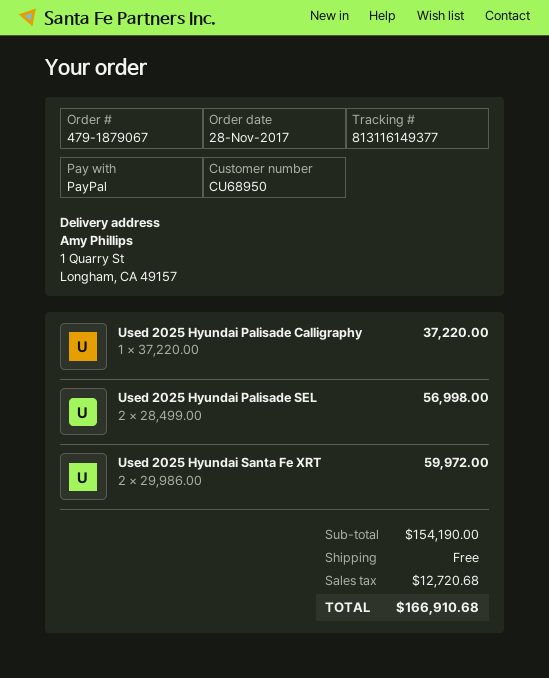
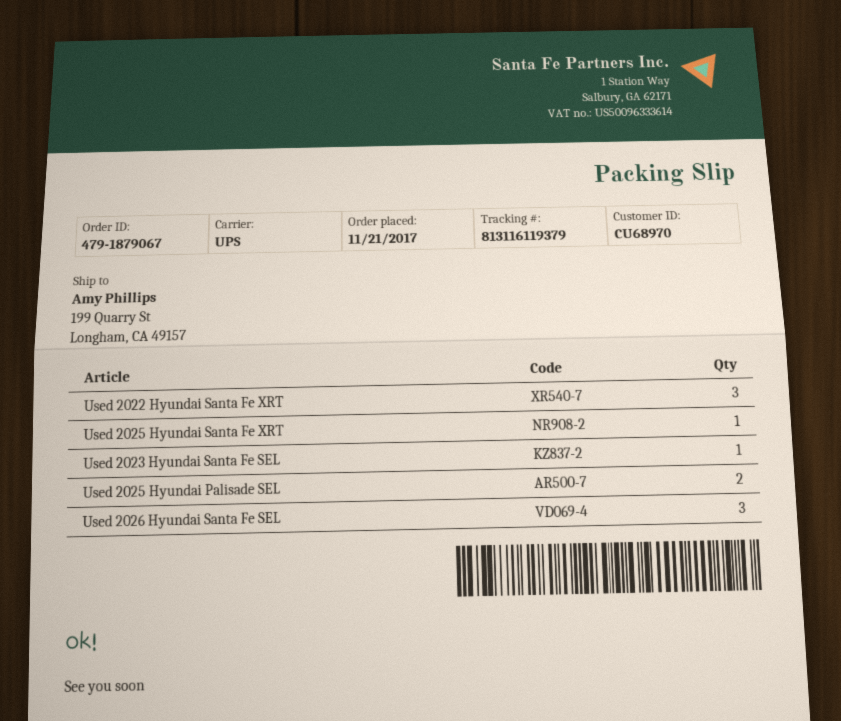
order date: 2017-11-28 -> 2017-11-21
customer number: CU68950 -> CU68970
tracking number: 813116149377 -> 813116119379
ship to: 1 Quarry St, Longham, CA 49157 -> 199 Quarry St, Longham, CA 49157
Used 2025 Hyundai Palisade Calligraphy: 1 -> none
Used 2025 Hyundai Santa Fe XRT: 2 -> 1
Used 2022 Hyundai Santa Fe XRT: none -> 3
Used 2023 Hyundai Santa Fe SEL: none -> 1
Used 2026 Hyundai Santa Fe SEL: none -> 3

